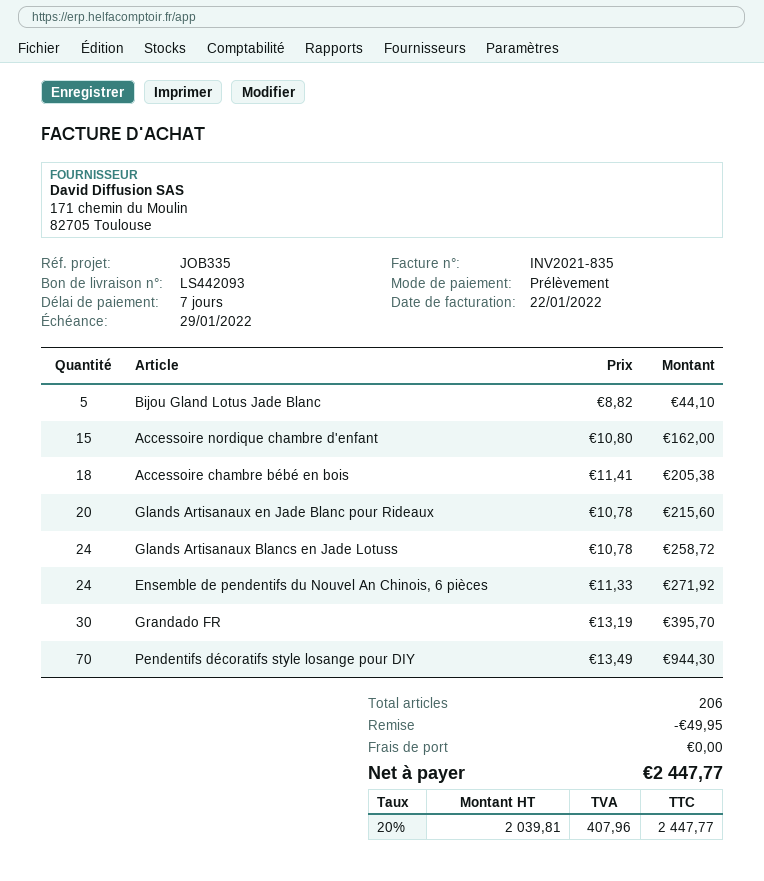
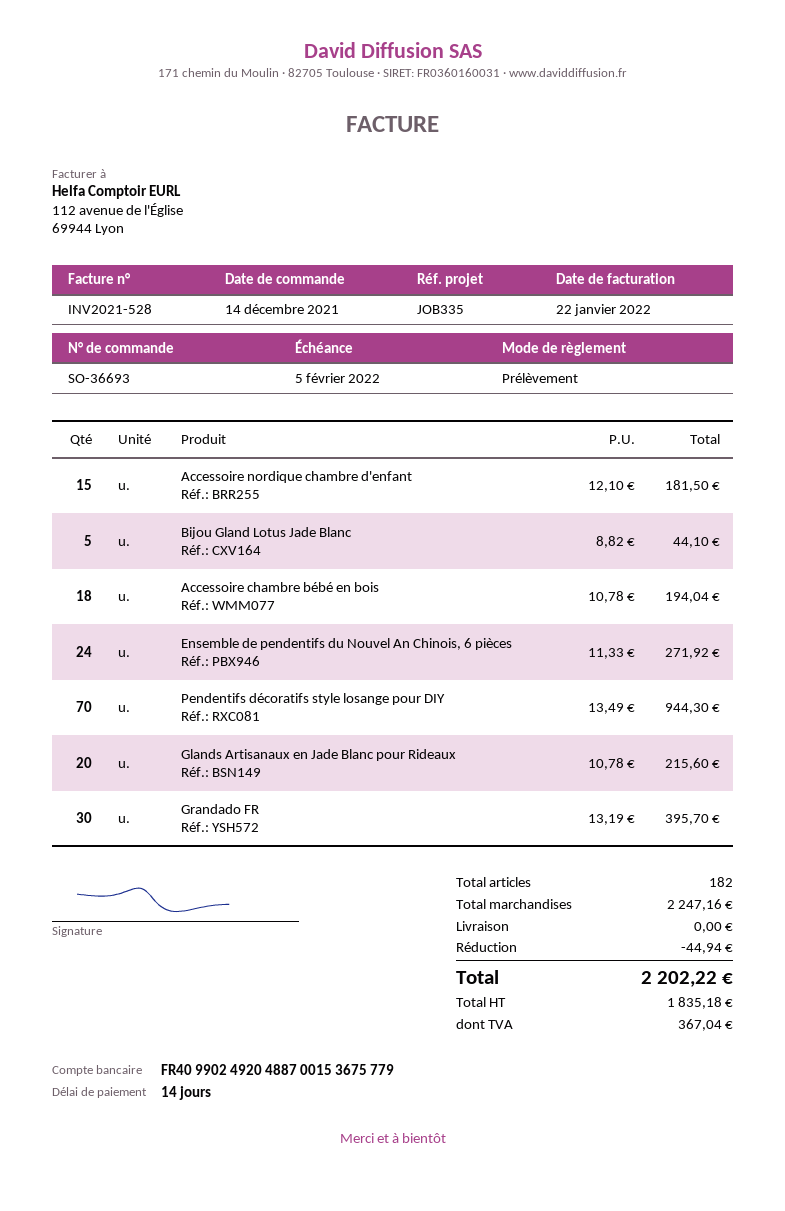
invoice number: INV2021-835 -> INV2021-528
payment terms: 7 days -> 14 days
due date: 2022-01-29 -> 2022-02-05
Accessoire nordique chambre d'enfant: 15 x 10.80 = 162.00 -> 15 x 12.10 = 181.50
Accessoire chambre bébé en bois: 18 x 11.41 = 205.38 -> 18 x 10.78 = 194.04
Glands Artisanaux Blancs en Jade Lotuss: 24 x 10.78 = 258.72 -> none
total quantity: 206 -> 182
discount: 49.95 -> 44.94
net: 2039.81 -> 1835.18
tax: 407.96 -> 367.04
total: 2447.77 -> 2202.22

